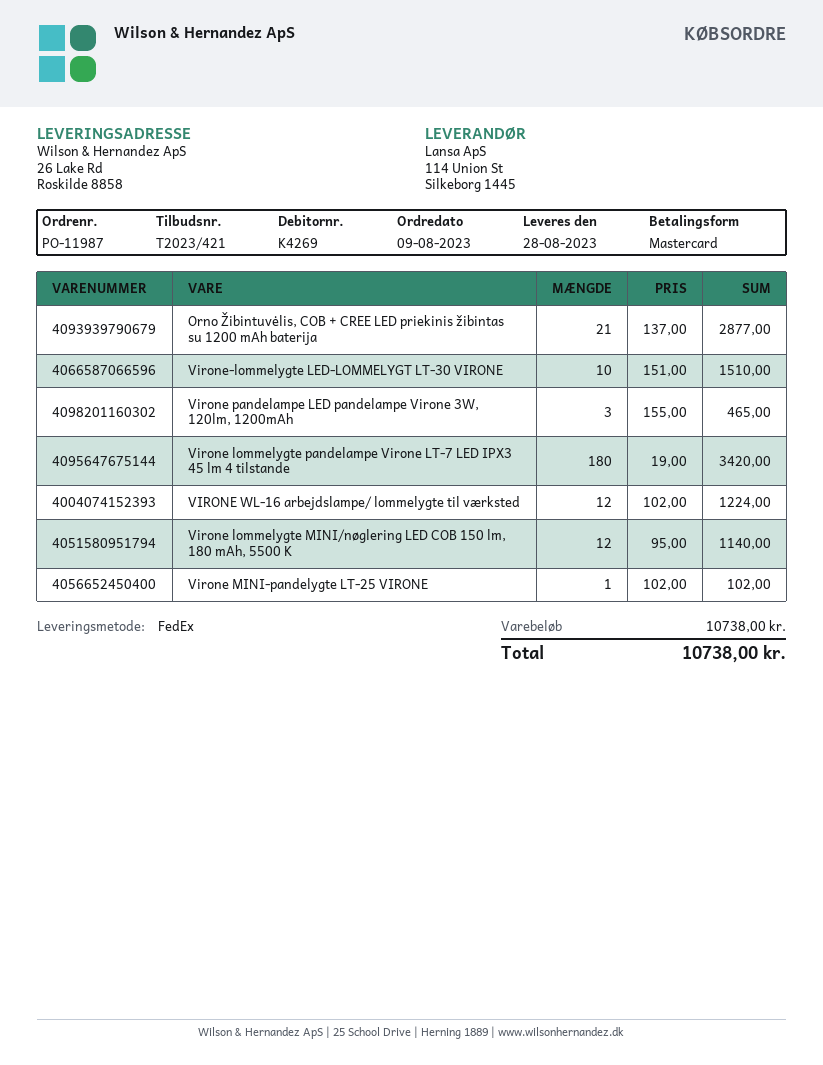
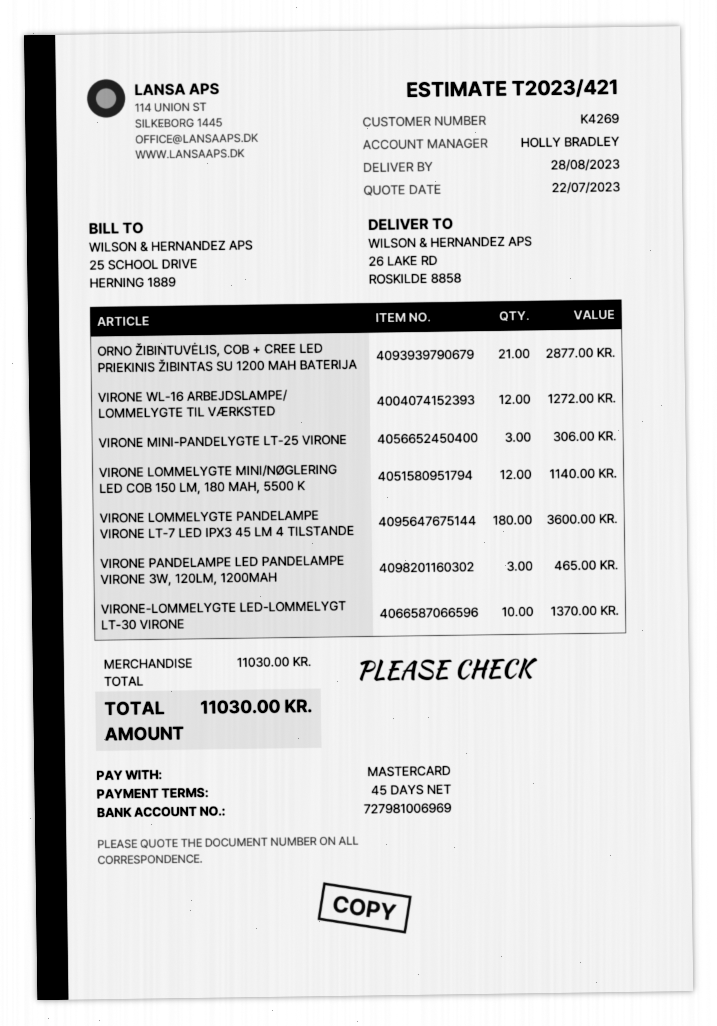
Virone-lommelygte LED-LOMMELYGT LT-30 VIRONE: 10 for 1510.00 -> 10 for 1370.00
Virone lommelygte pandelampe Virone LT-7 LED IPX3 45 lm 4 tilstande: 180 for 3420.00 -> 180 for 3600.00
VIRONE WL-16 arbejdslampe/ lommelygte til værksted: 12 for 1224.00 -> 12 for 1272.00
Virone MINI-pandelygte LT-25 VIRONE: 1 for 102.00 -> 3 for 306.00
subtotal: 10738.00 -> 11030.00
total: 10738.00 -> 11030.00

